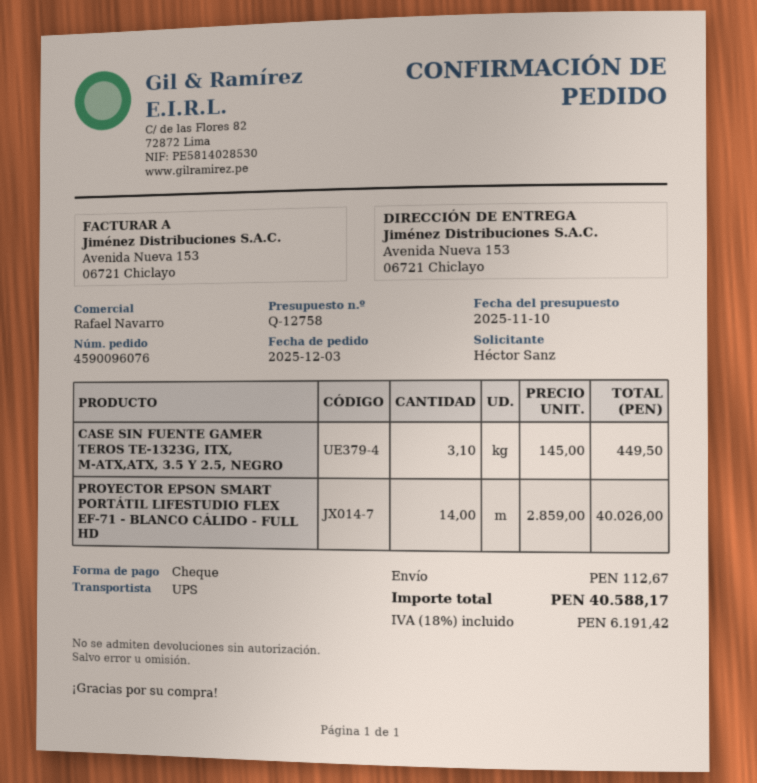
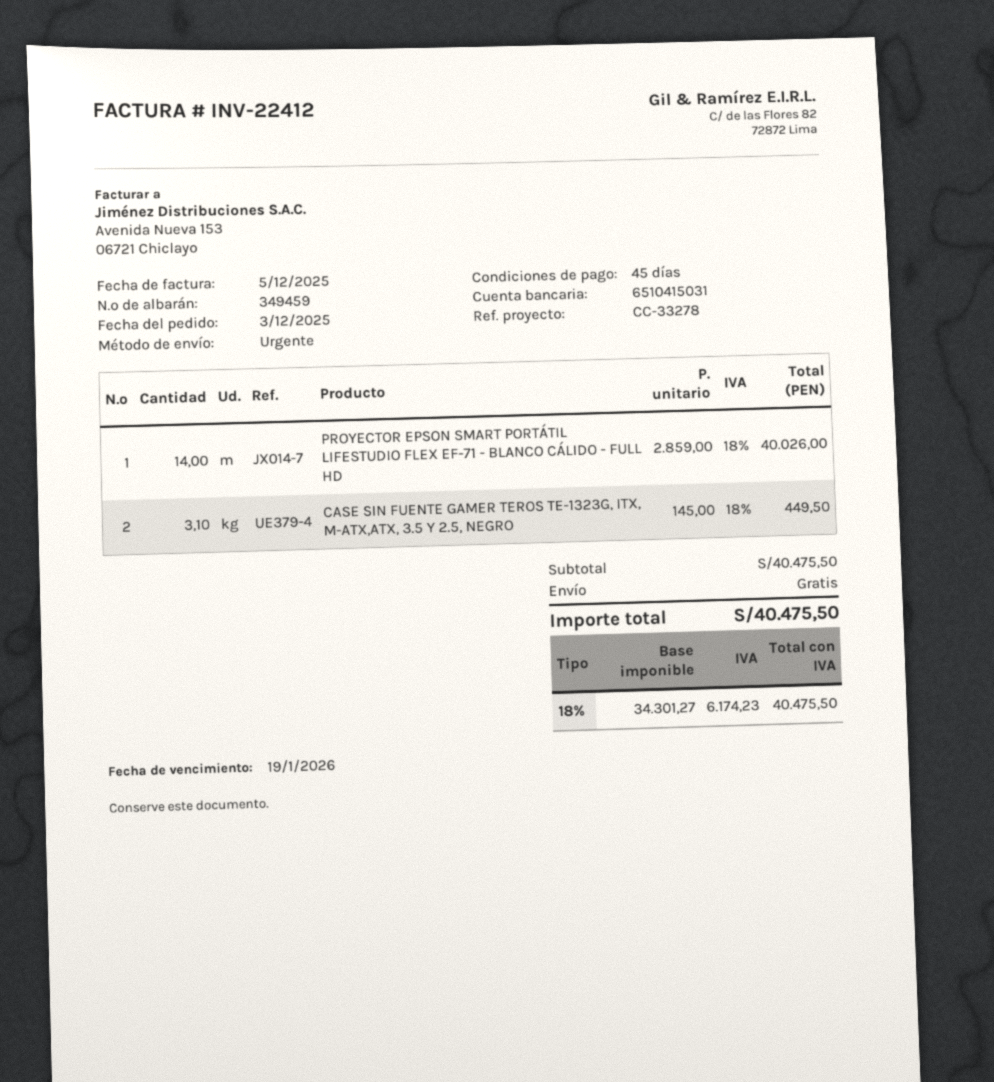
shipping method: UPS -> express
shipping: 112.67 -> 0.00
tax: 18% = 6191.42 -> 18% = 6174.23
total: 40588.17 -> 40475.50

